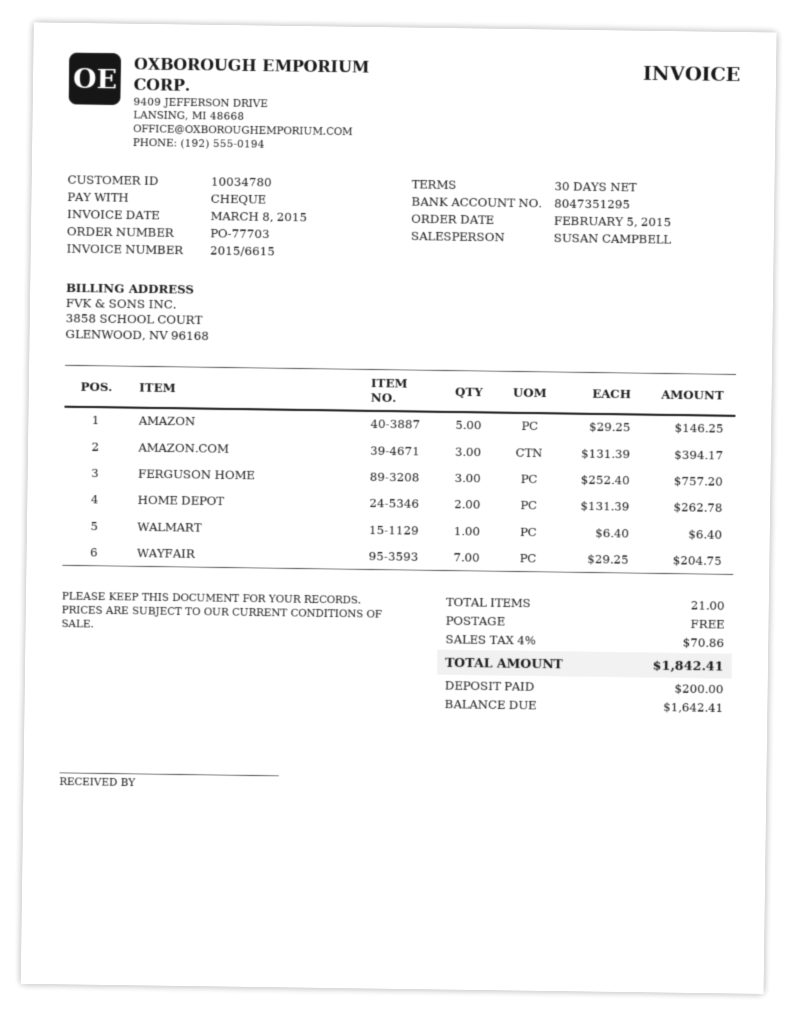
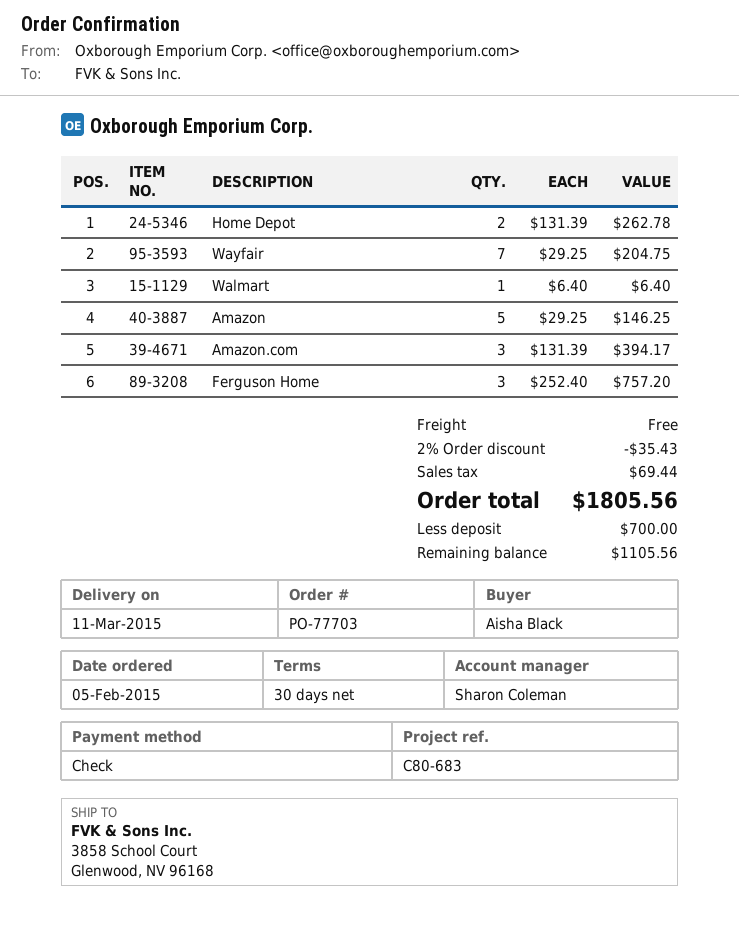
sales rep: SUSAN CAMPBELL -> Sharon Coleman
discount: none -> 2% = 35.43
tax: 70.86 -> 69.44
total: 1842.41 -> 1805.56
deposit: 200.00 -> 700.00
balance: 1642.41 -> 1105.56

